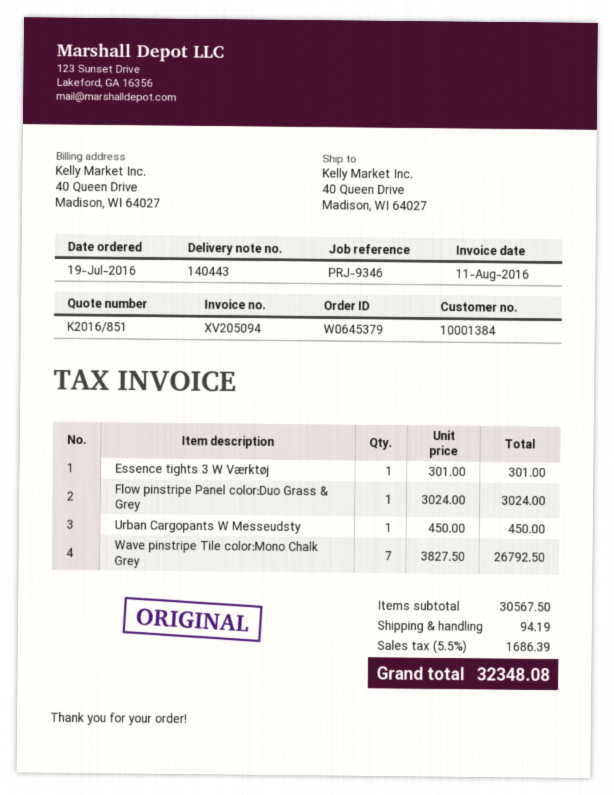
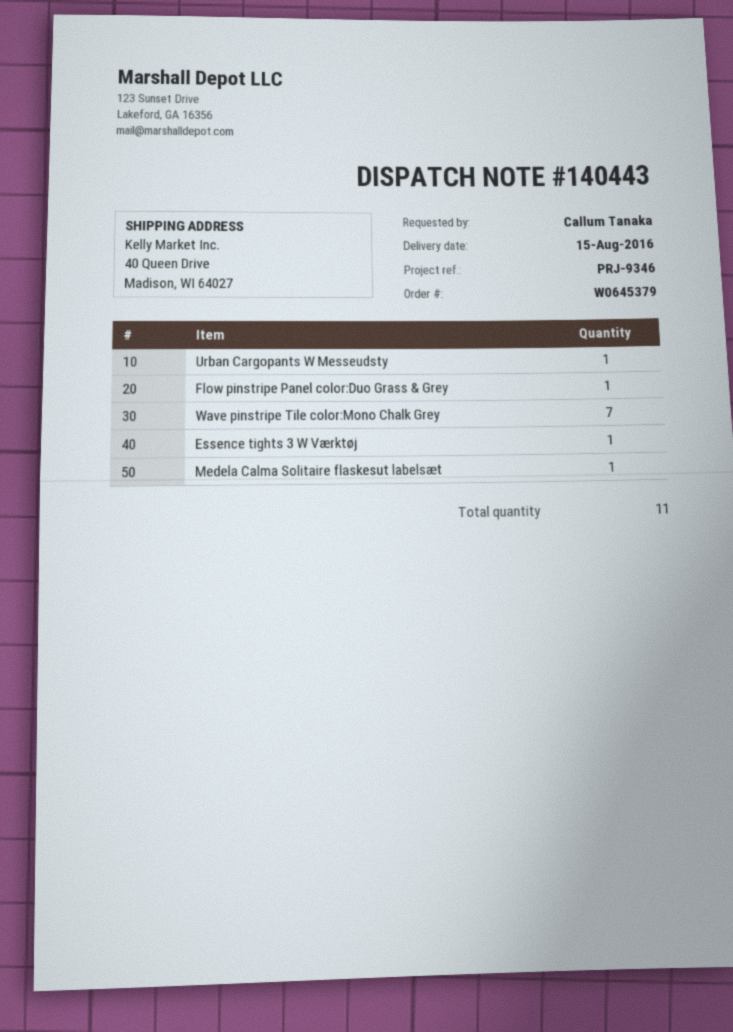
Medela Calma Solitaire flaskesut labelsæt: none -> 1

